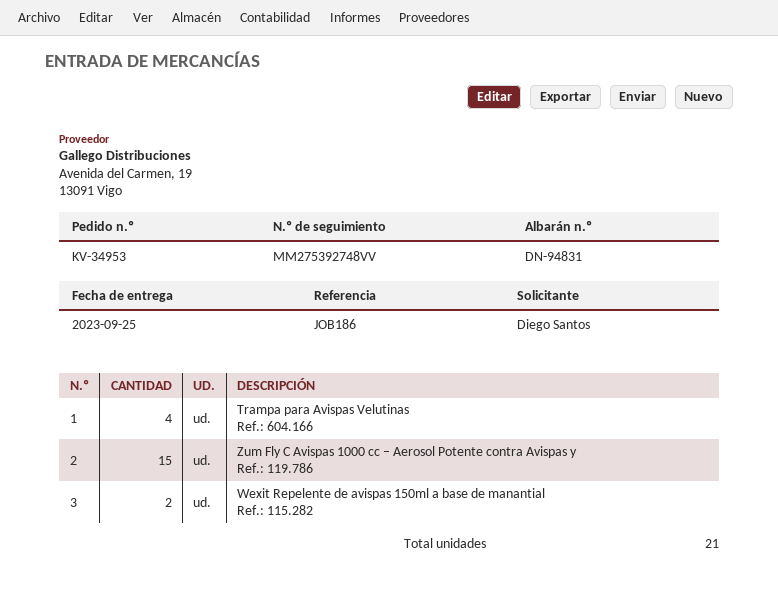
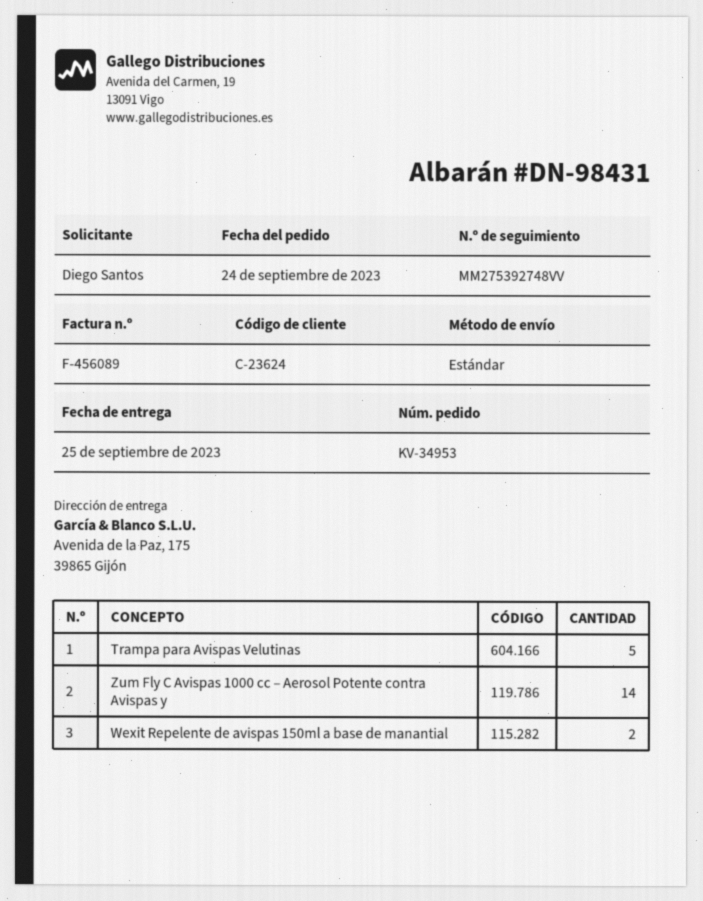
delivery note number: DN-94831 -> DN-98431
Trampa para Avispas Velutinas: 4 -> 5
Zum Fly C Avispas 1000 cc – Aerosol Potente contra Avispas y: 15 -> 14

